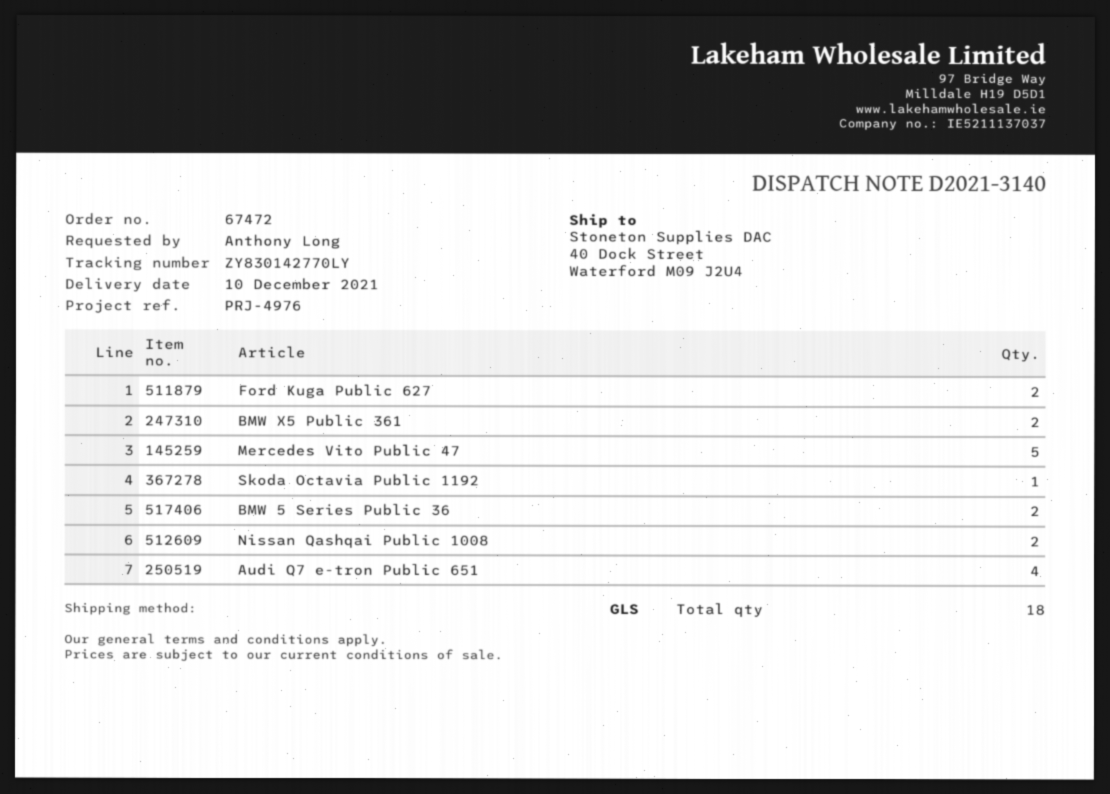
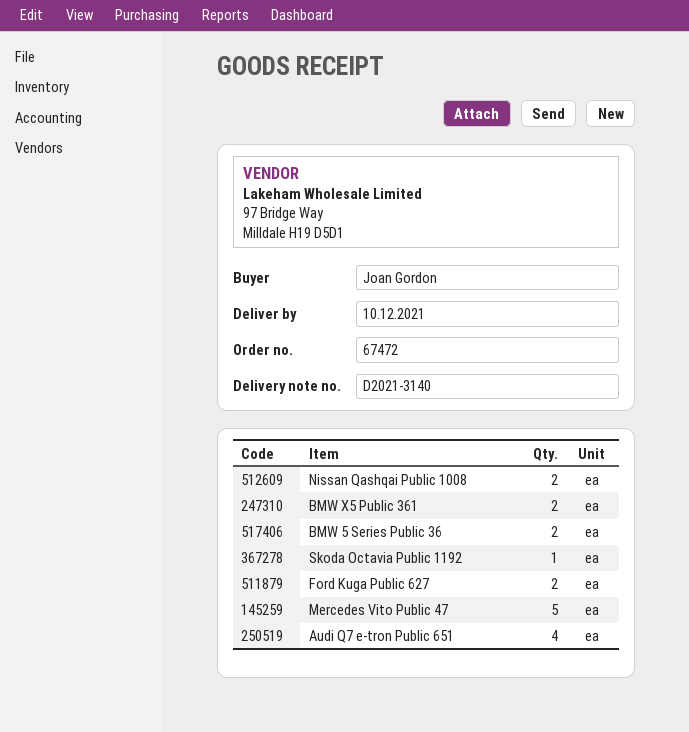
ordered by: Anthony Long -> Joan Gordon

